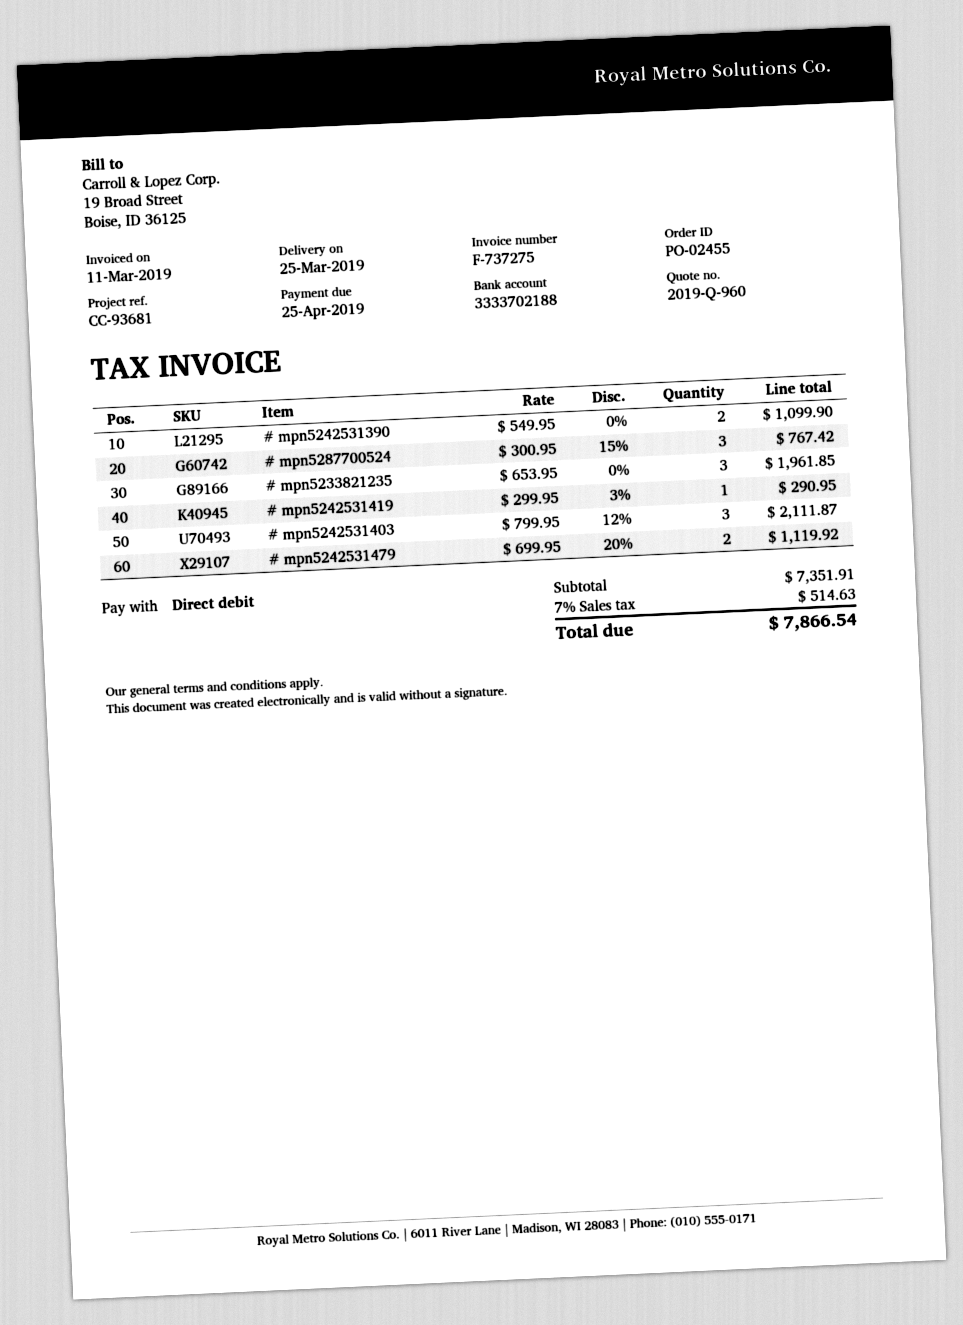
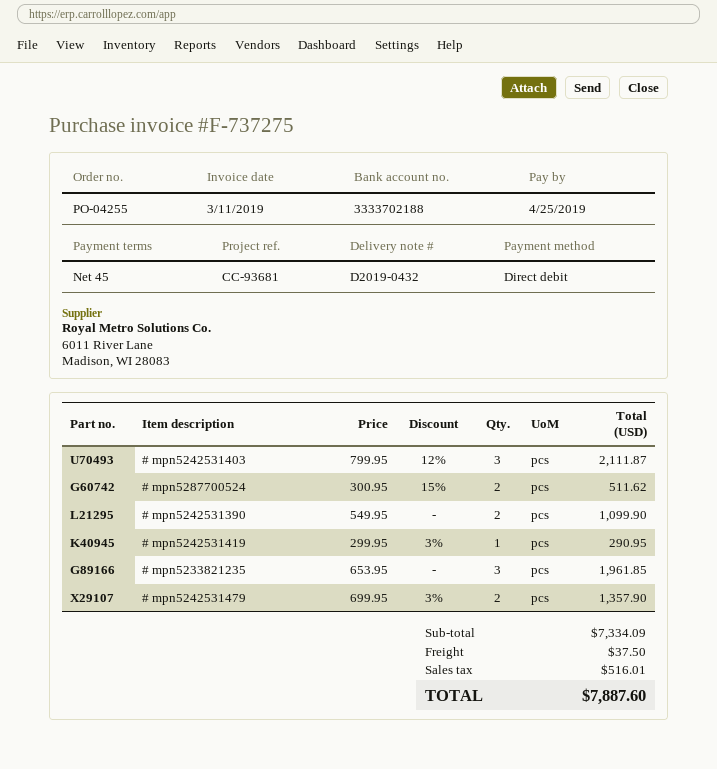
order number: PO-02455 -> PO-04255
# mpn5287700524: 3 x 300.95 - 15% = 767.42 -> 2 x 300.95 - 15% = 511.62
# mpn5242531479: 2 x 699.95 - 20% = 1119.92 -> 2 x 699.95 - 3% = 1357.90
subtotal: 7351.91 -> 7334.09
shipping: none -> 37.50
tax: 514.63 -> 516.01
total: 7866.54 -> 7887.60

